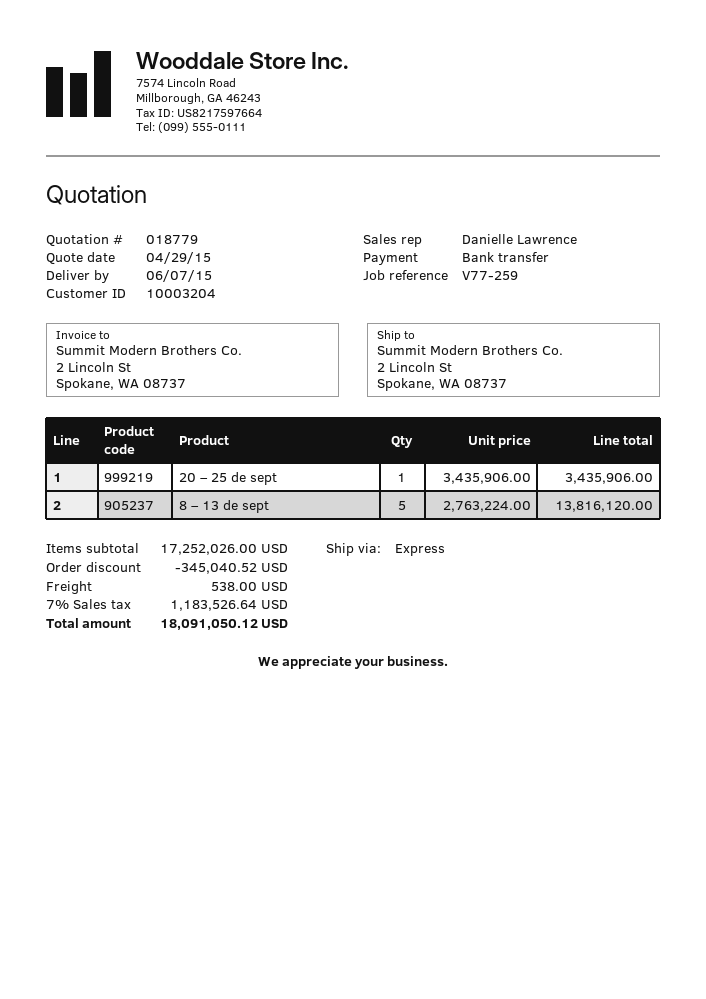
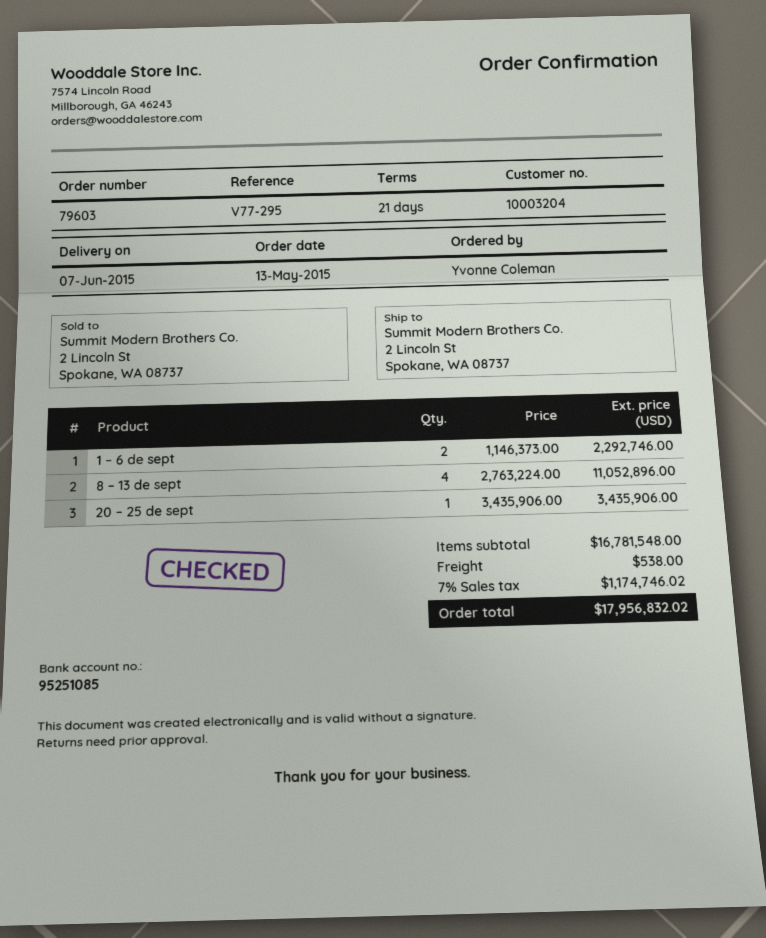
reference: V77-259 -> V77-295
8 – 13 de sept: 5 x 2763224.00 = 13816120.00 -> 4 x 2763224.00 = 11052896.00
1 – 6 de sept: none -> 2 x 1146373.00 = 2292746.00
subtotal: 17252026.00 -> 16781548.00
discount: 345040.52 -> none
tax: 7% = 1183526.64 -> 7% = 1174746.02
total: 18091050.12 -> 17956832.02

